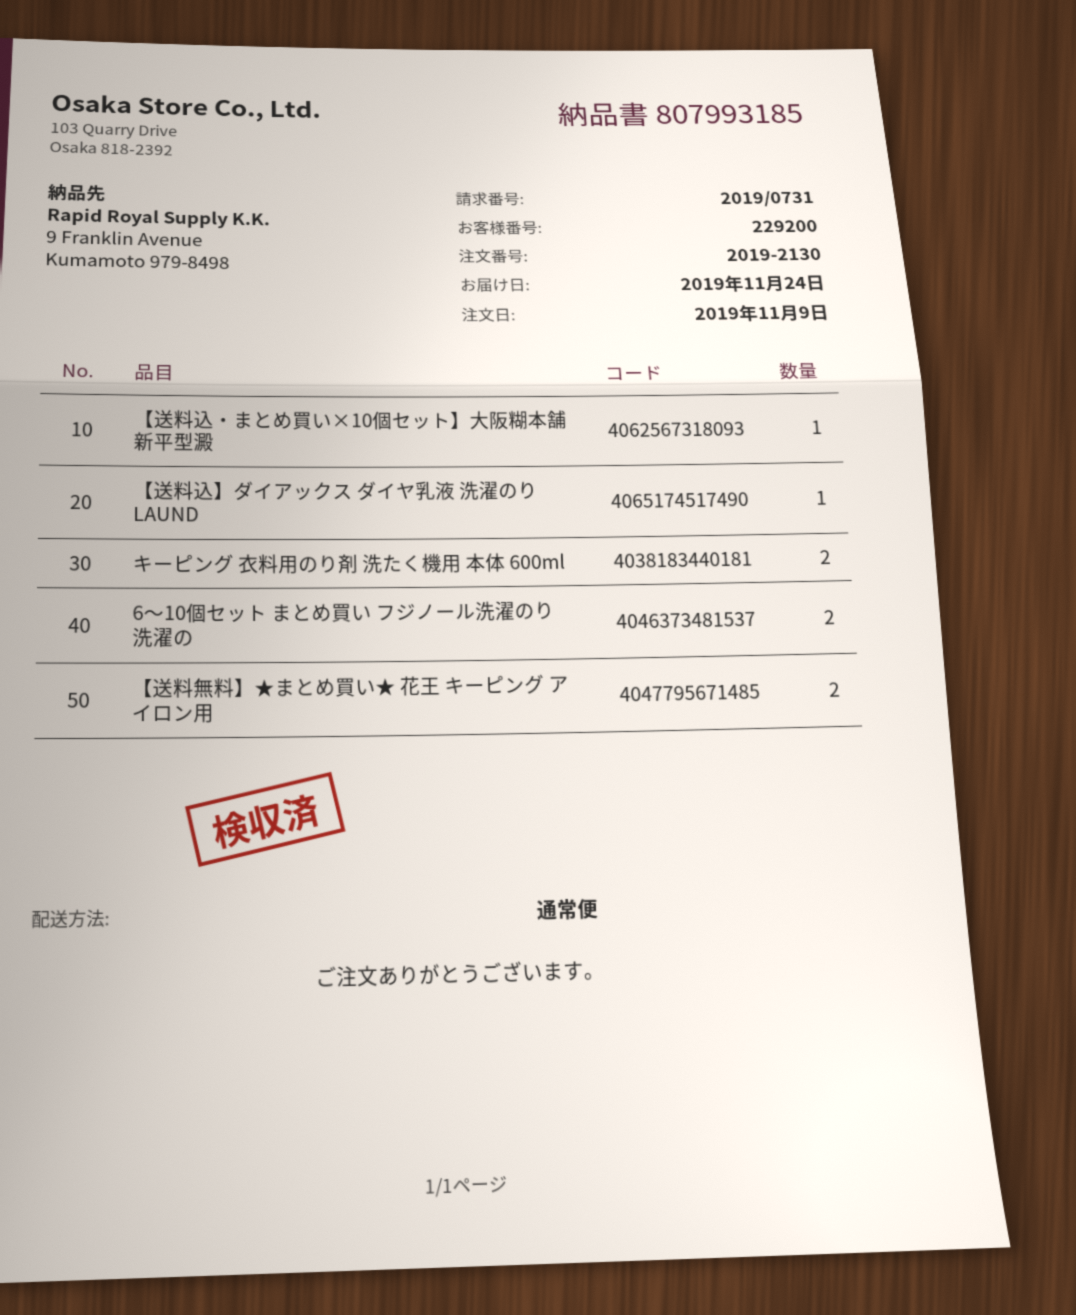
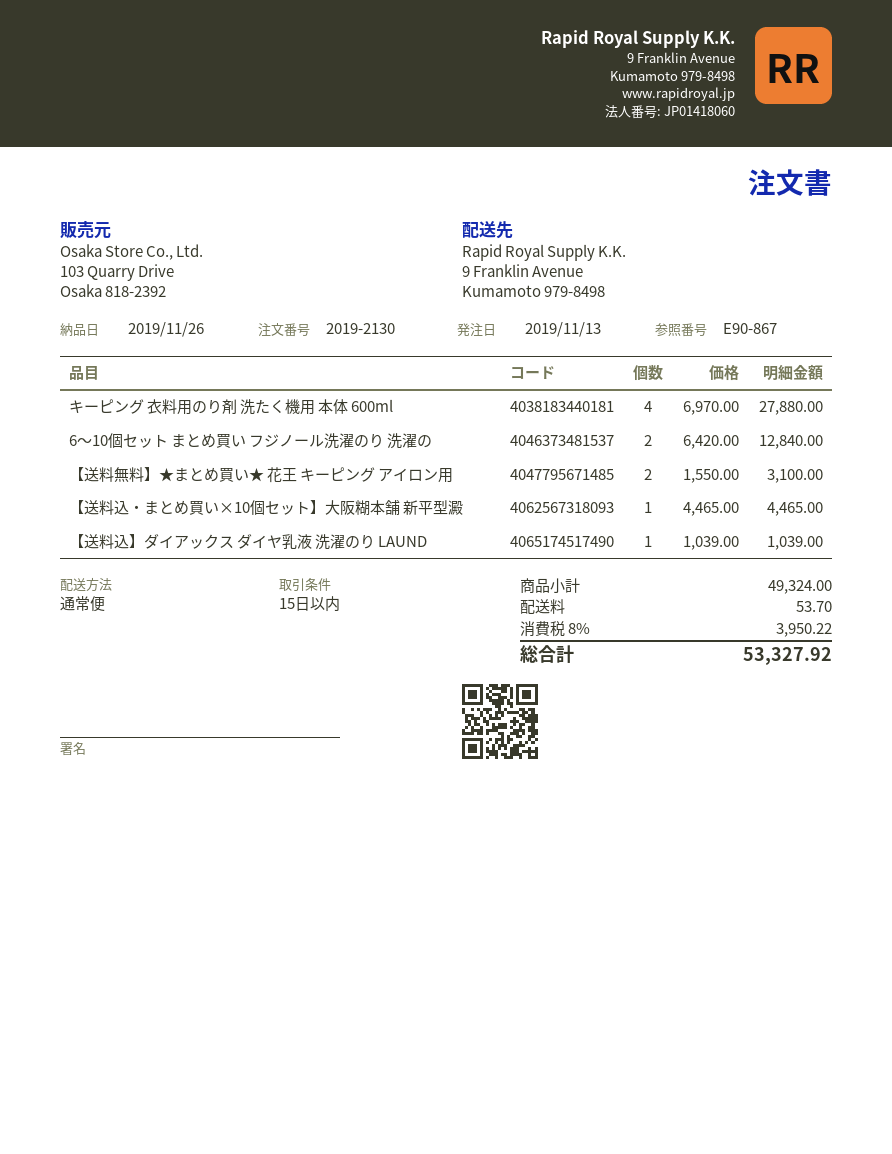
order date: 2019-11-09 -> 2019-11-13
delivery date: 2019-11-24 -> 2019-11-26
キーピング 衣料用のり剤 洗たく機用 本体 600ml: 2 -> 4

